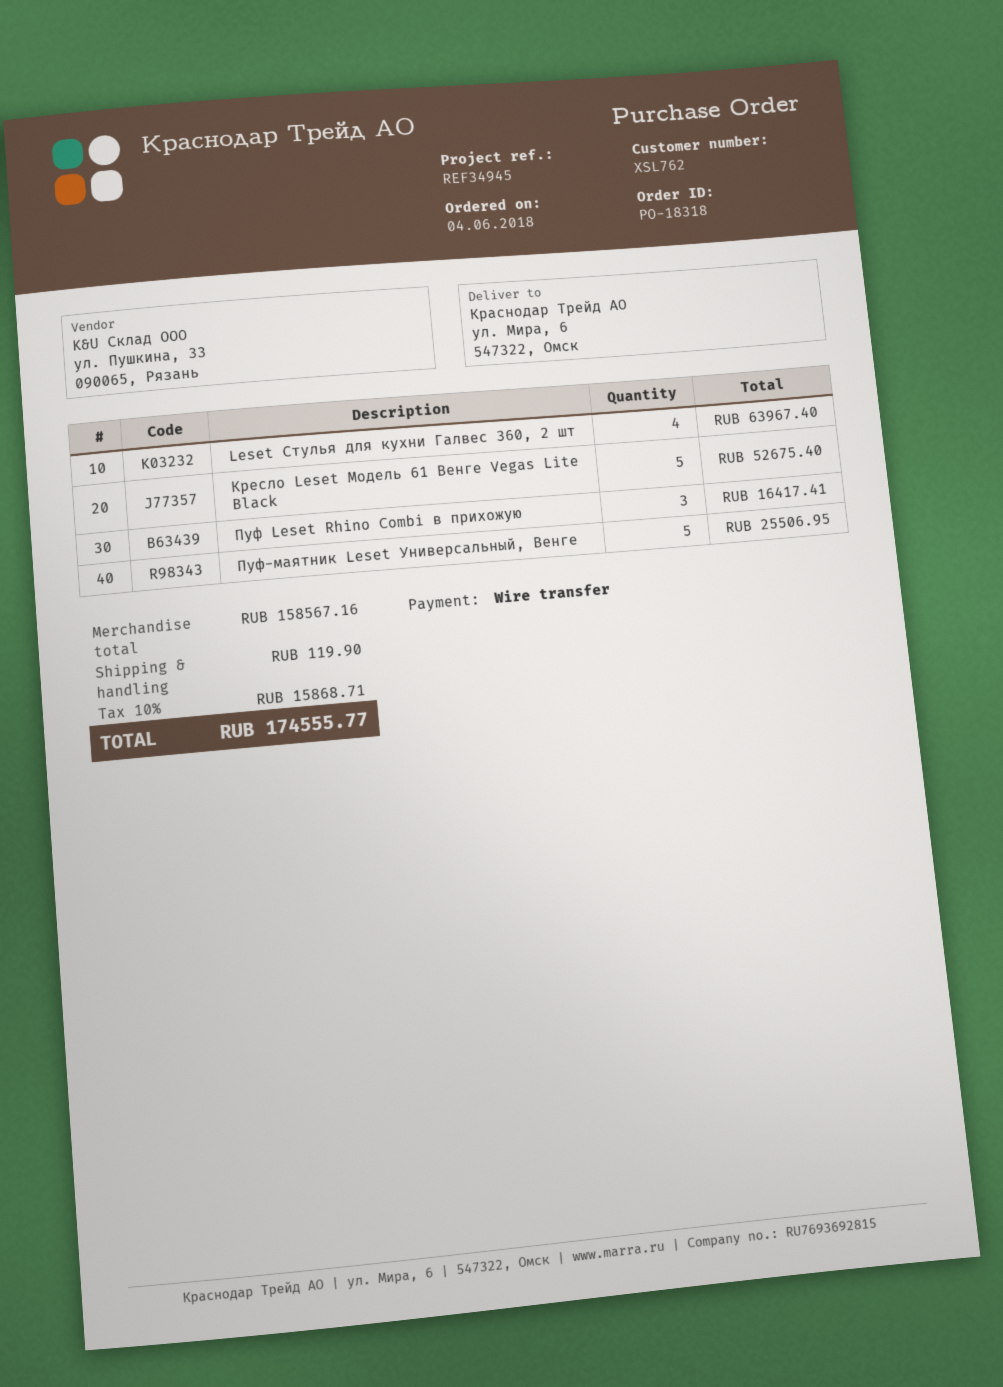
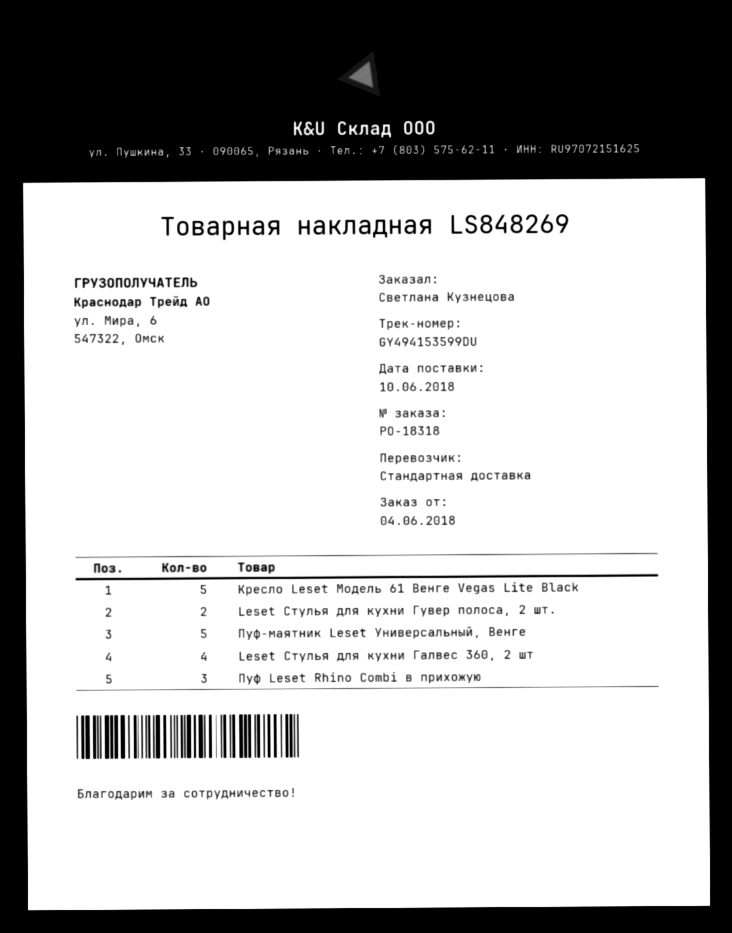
Leset Стулья для кухни Гувер полоса, 2 шт.: none -> 2

